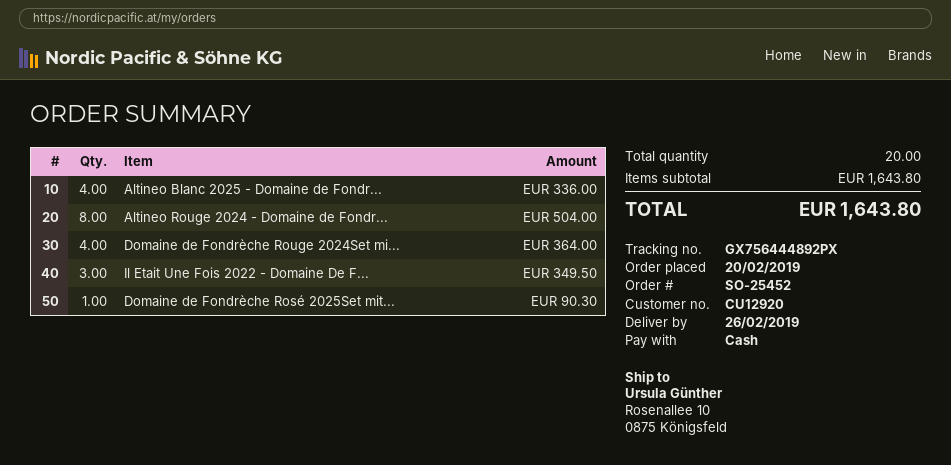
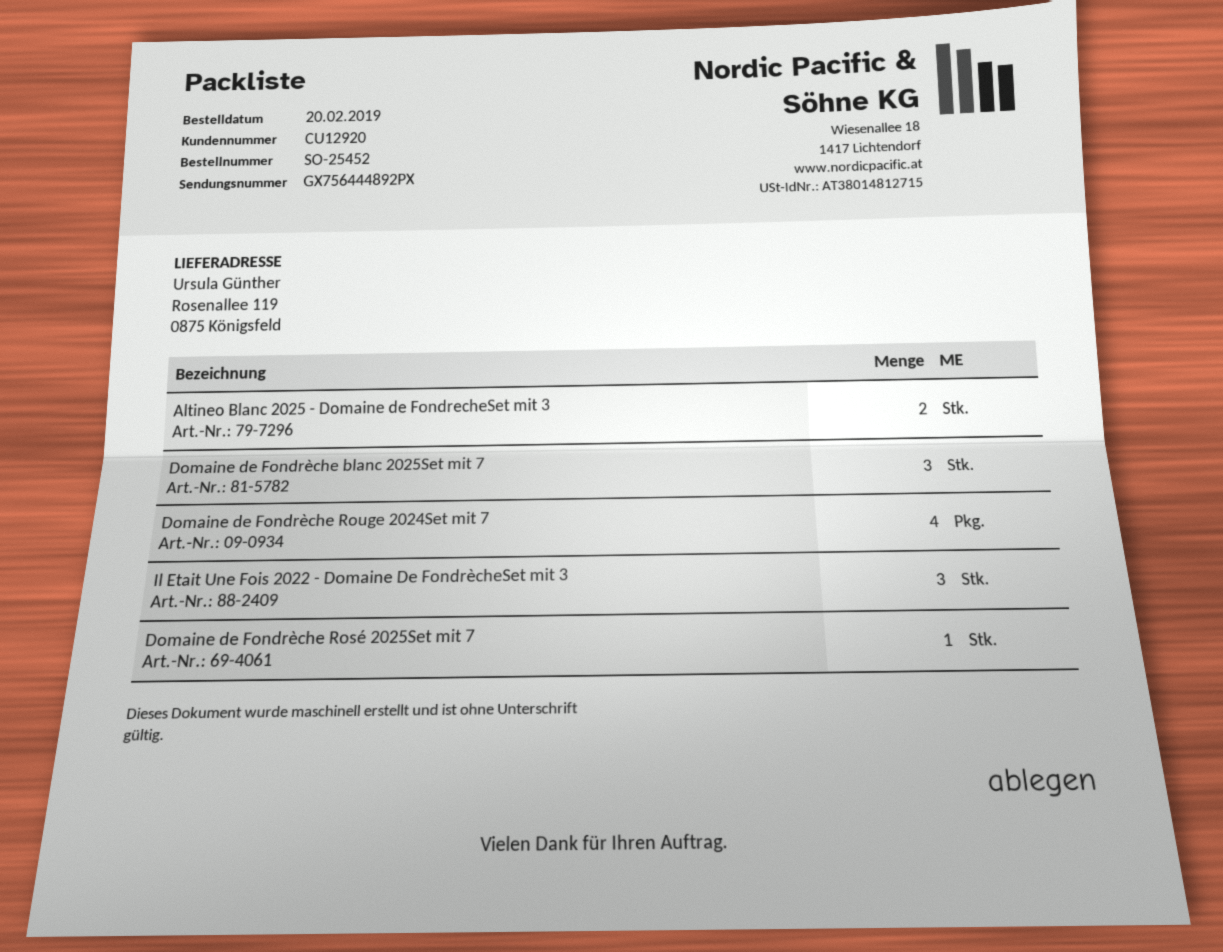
ship to: Rosenallee 10, 0875 Königsfeld -> Rosenallee 119, 0875 Königsfeld
Altineo Blanc 2025 - Domaine de Fondr...: 4 -> 2
Altineo Rouge 2024 - Domaine de Fondr...: 8 -> none
Domaine de Fondrèche blanc 2025Set mit 7: none -> 3

